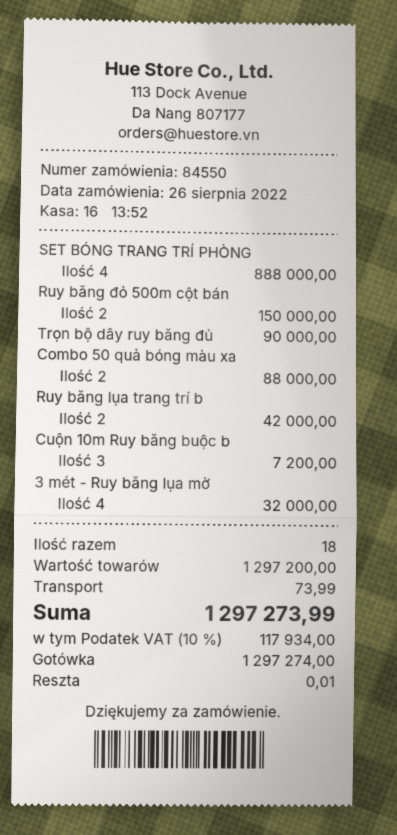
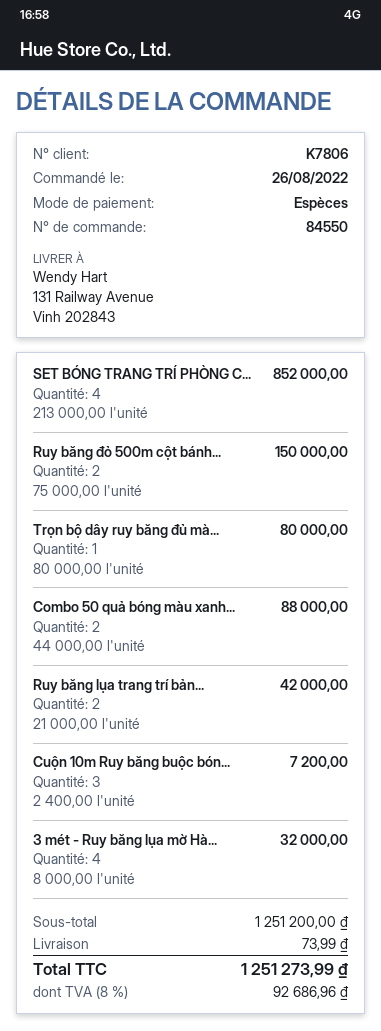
SET BÓNG TRANG TRÍ PHÒNG: 4 for 888000.00 -> 4 for 852000.00
Trọn bộ dây ruy băng đủ: 1 for 90000.00 -> 1 for 80000.00
subtotal: 1297200.00 -> 1251200.00
tax: 10% = 117934.00 -> 8% = 92686.96
total: 1297273.99 -> 1251273.99

